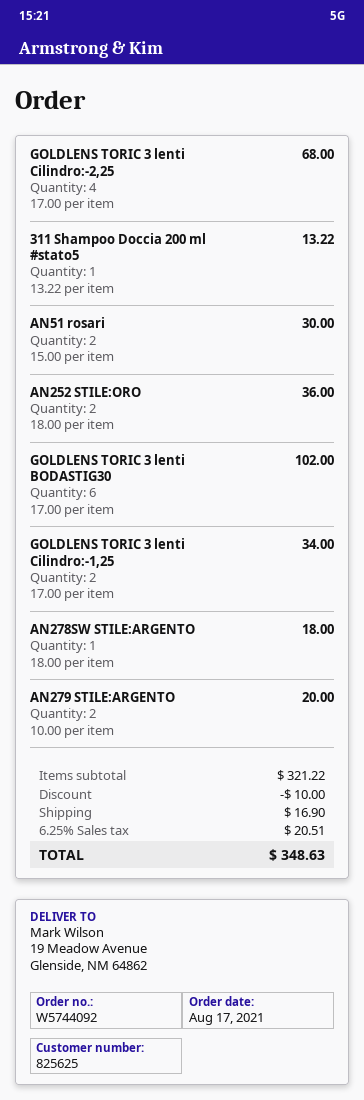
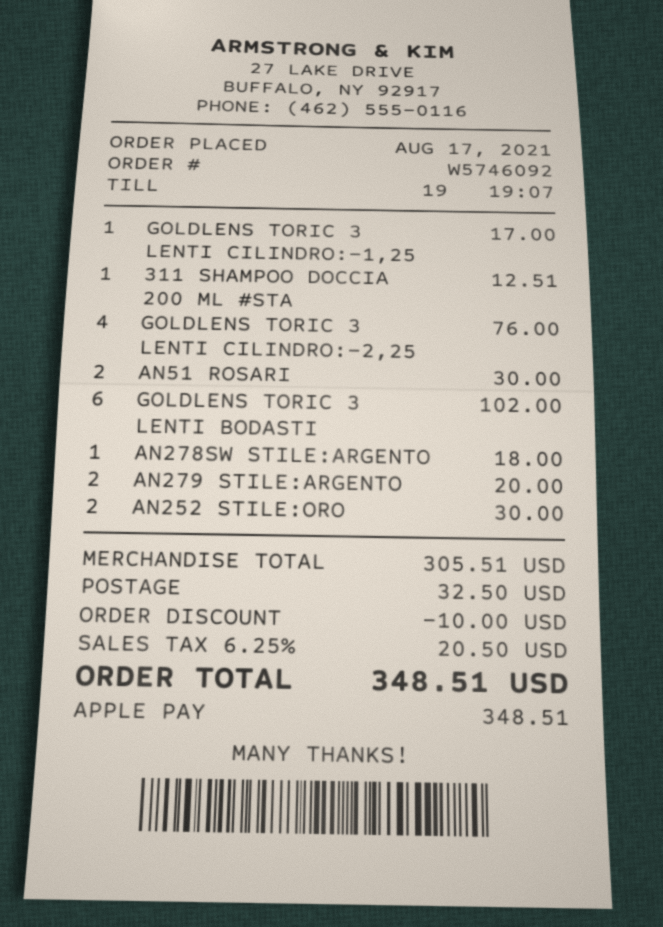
order number: W5744092 -> W5746092
GOLDLENS TORIC 3 lenti Cilindro:-2,25: 4 for 68.00 -> 4 for 76.00
311 Shampoo Doccia 200 ml #stato5: 1 for 13.22 -> 1 for 12.51
AN252 STILE:ORO: 2 for 36.00 -> 2 for 30.00
GOLDLENS TORIC 3 lenti Cilindro:-1,25: 2 for 34.00 -> 1 for 17.00
subtotal: 321.22 -> 305.51
shipping: 16.90 -> 32.50
tax: 6.25% = 20.51 -> 6.25% = 20.50
total: 348.63 -> 348.51

